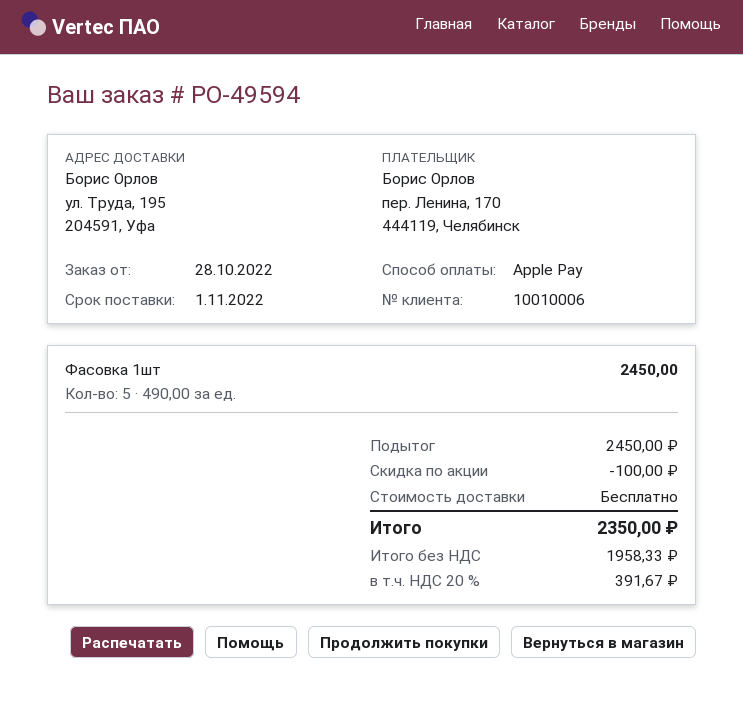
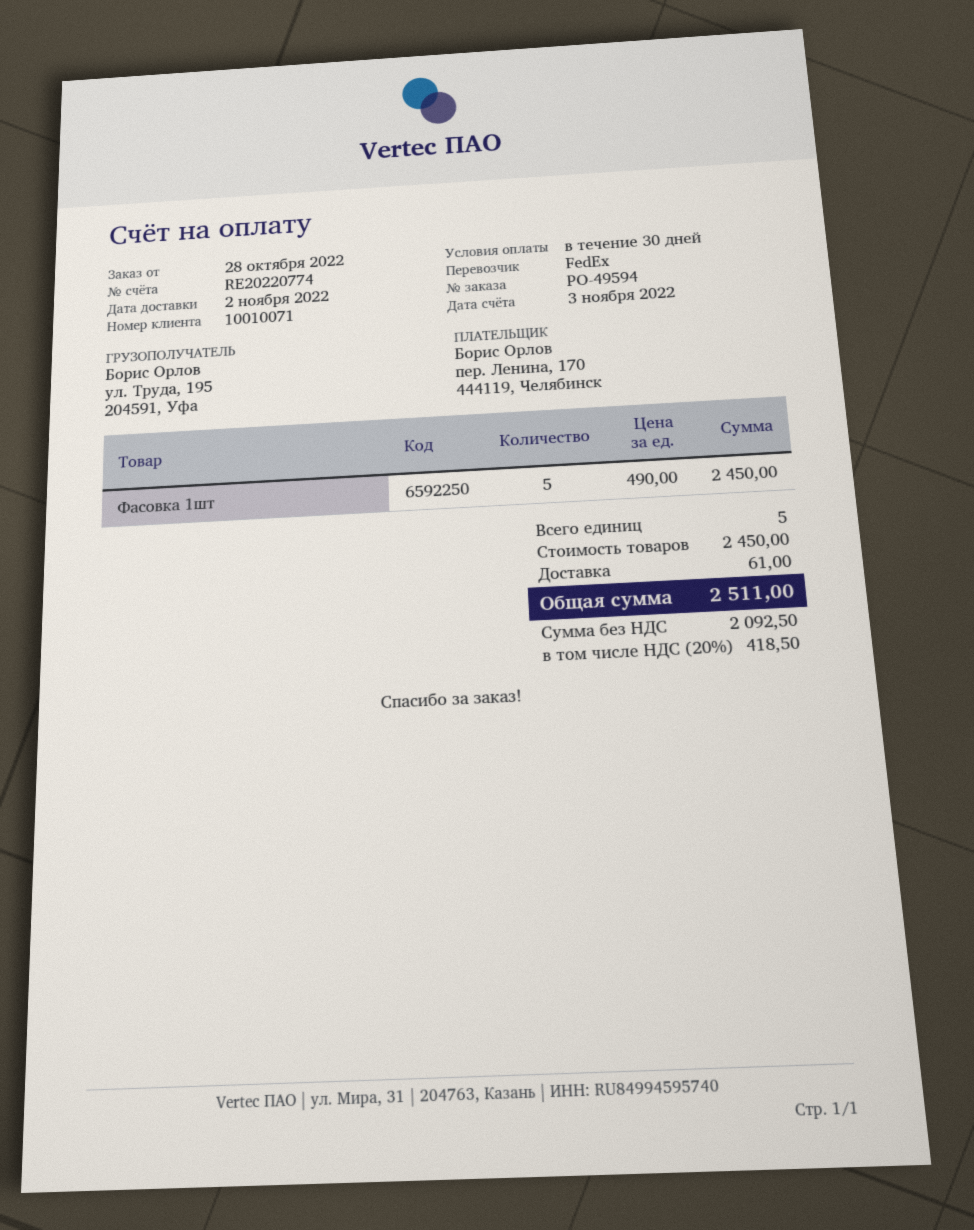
delivery date: 2022-11-01 -> 2022-11-02
customer number: 10010006 -> 10010071
discount: 100.00 -> none
shipping: 0.00 -> 61.00
net: 1958.33 -> 2092.50
tax: 20% = 391.67 -> 20% = 418.50
total: 2350.00 -> 2511.00

